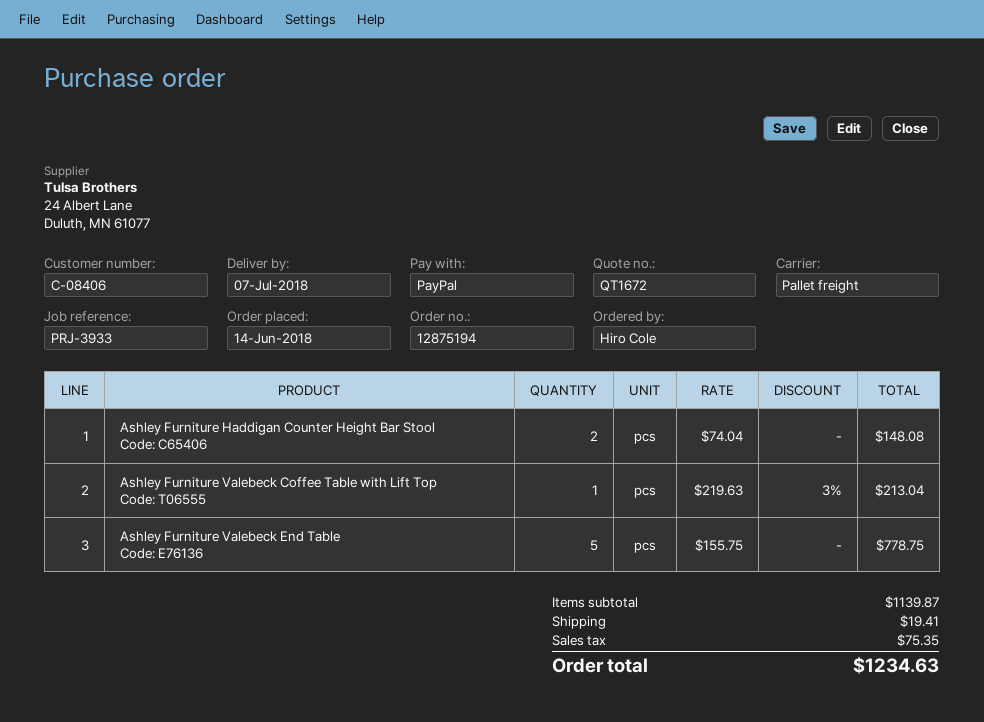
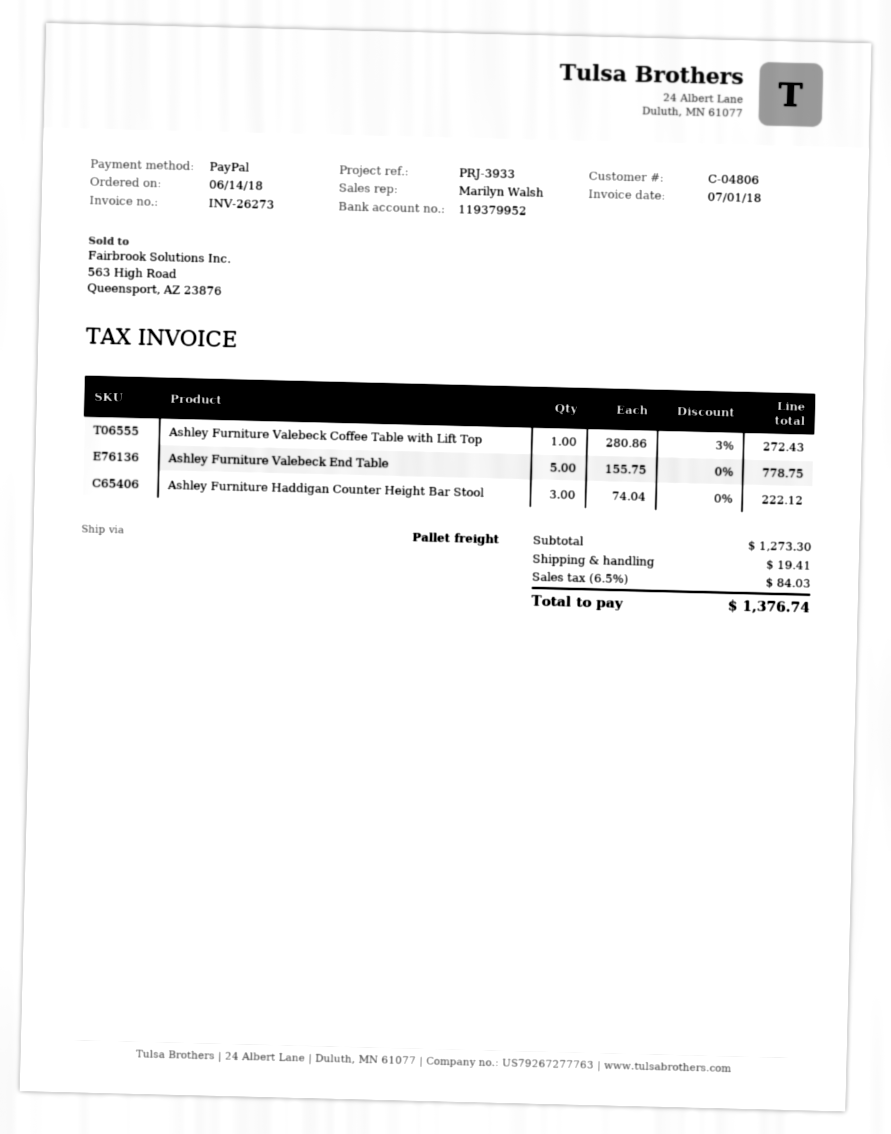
customer number: C-08406 -> C-04806
Ashley Furniture Haddigan Counter Height Bar Stool: 2 x 74.04 = 148.08 -> 3 x 74.04 = 222.12
Ashley Furniture Valebeck Coffee Table with Lift Top: 1 x 219.63 - 3% = 213.04 -> 1 x 280.86 - 3% = 272.43
subtotal: 1139.87 -> 1273.30
tax: 75.35 -> 84.03
total: 1234.63 -> 1376.74

